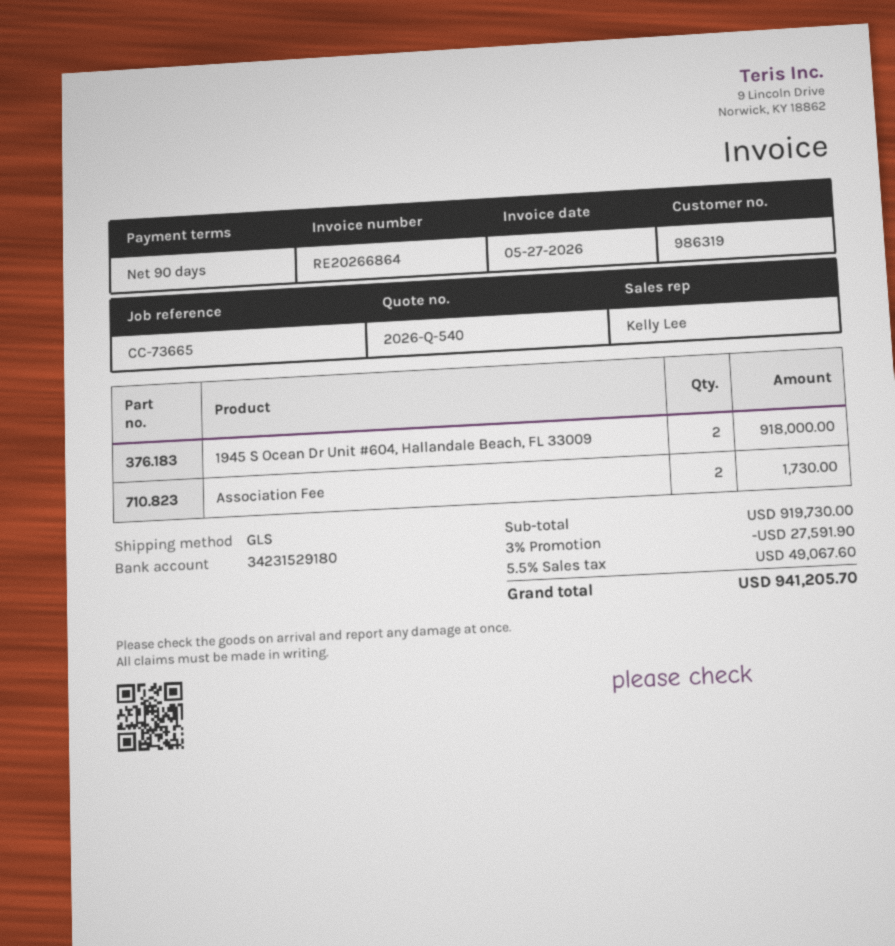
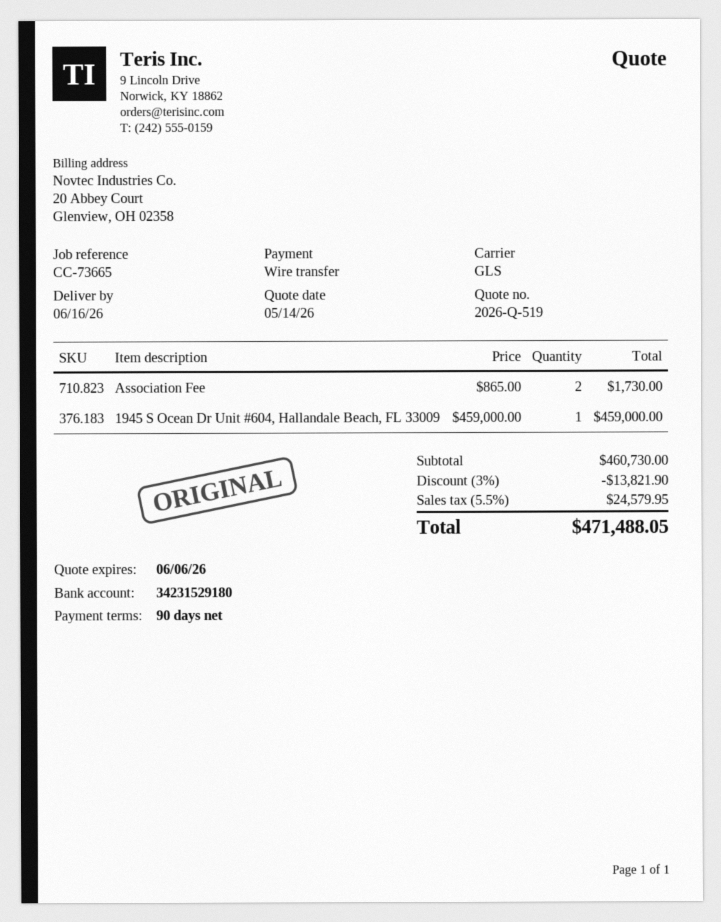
quote number: 2026-Q-540 -> 2026-Q-519
1945 S Ocean Dr Unit #604, Hallandale Beach, FL 33009: 2 for 918000.00 -> 1 for 459000.00
subtotal: 919730.00 -> 460730.00
discount: 3% = 27591.90 -> 3% = 13821.90
tax: 5.5% = 49067.60 -> 5.5% = 24579.95
total: 941205.70 -> 471488.05

